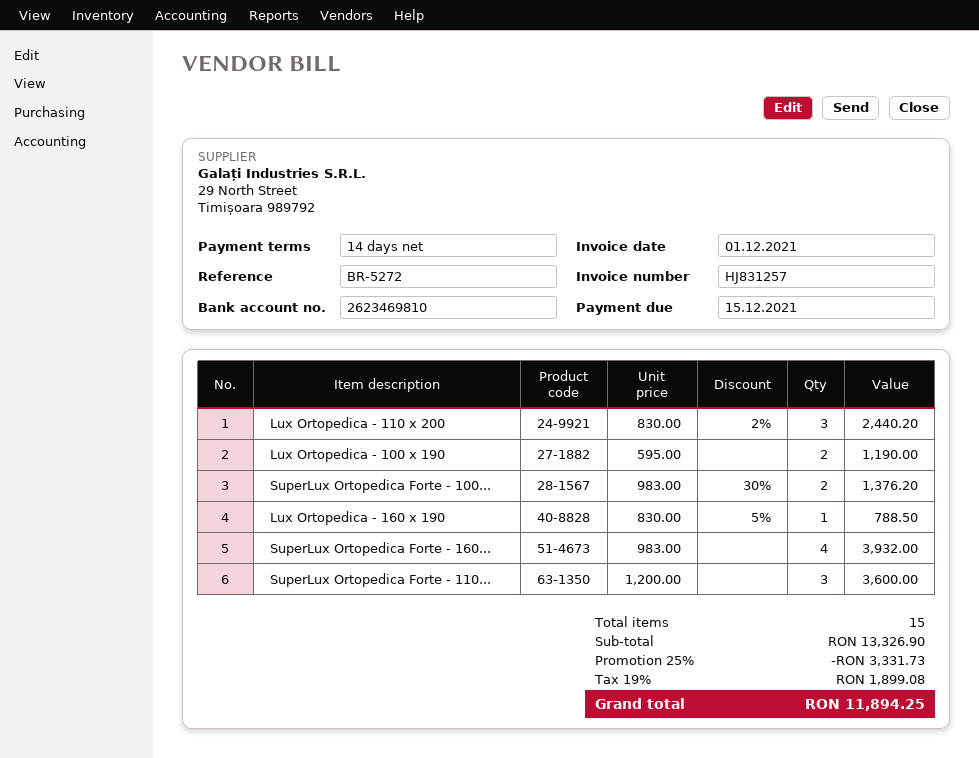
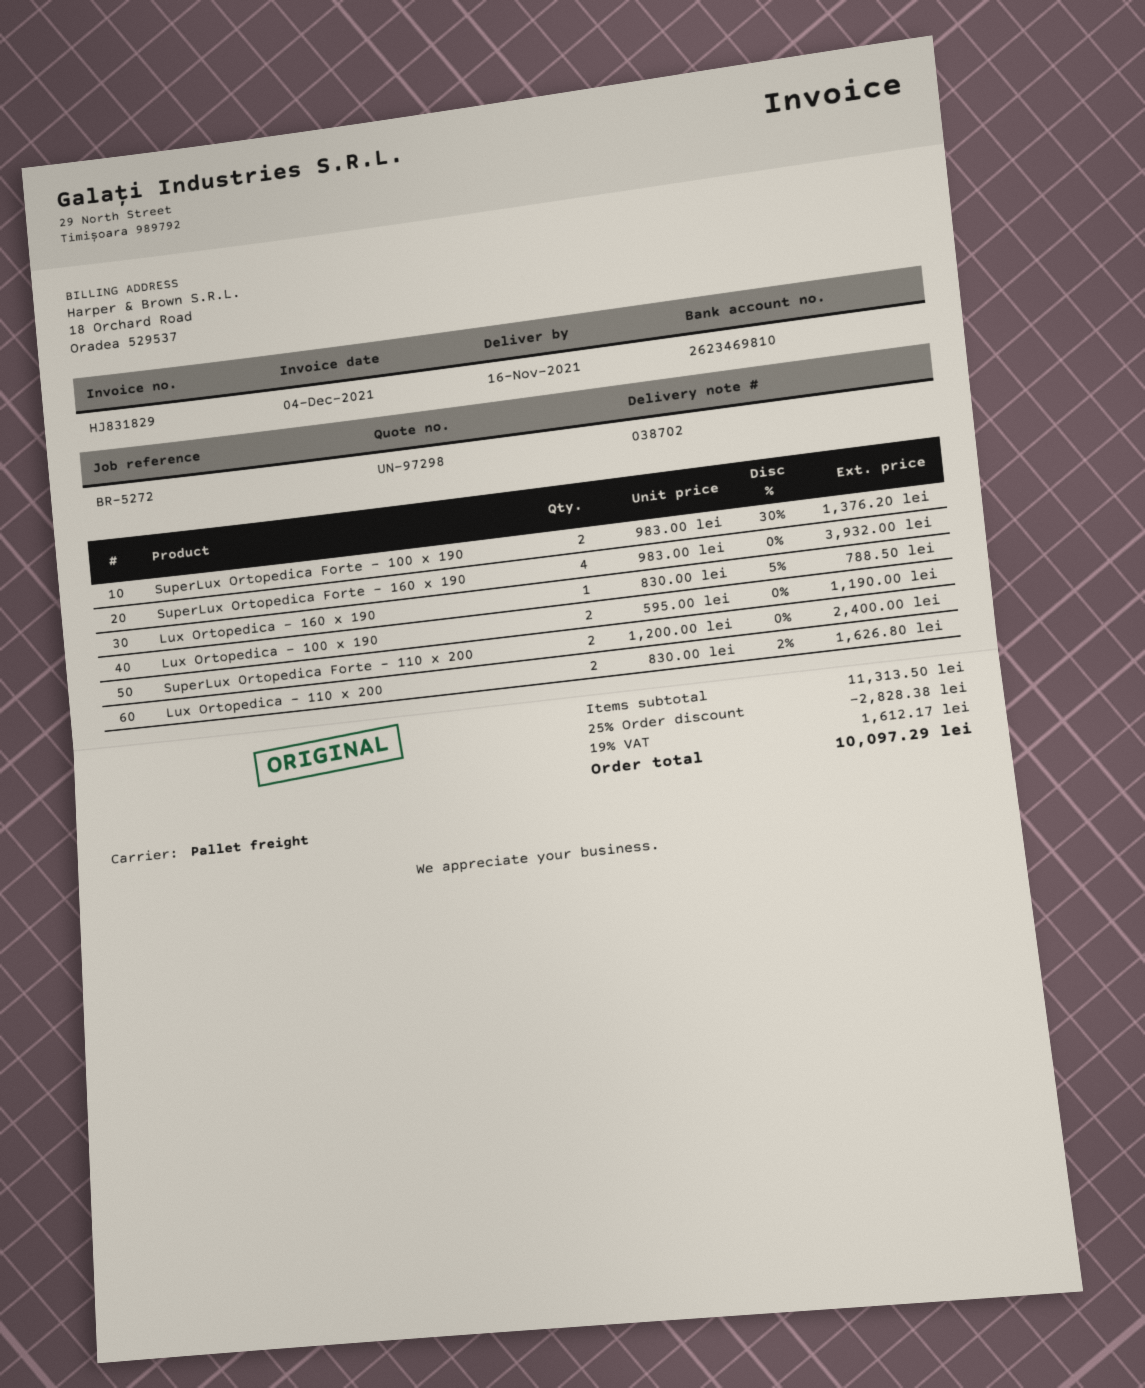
invoice number: HJ831257 -> HJ831829
invoice date: 2021-12-01 -> 2021-12-04
Lux Ortopedica - 110 x 200: 3 x 830.00 - 2% = 2440.20 -> 2 x 830.00 - 2% = 1626.80
SuperLux Ortopedica Forte - 110...: 3 x 1200.00 = 3600.00 -> 2 x 1200.00 = 2400.00
subtotal: 13326.90 -> 11313.50
discount: 25% = 3331.73 -> 25% = 2828.38
tax: 19% = 1899.08 -> 19% = 1612.17
total: 11894.25 -> 10097.29

